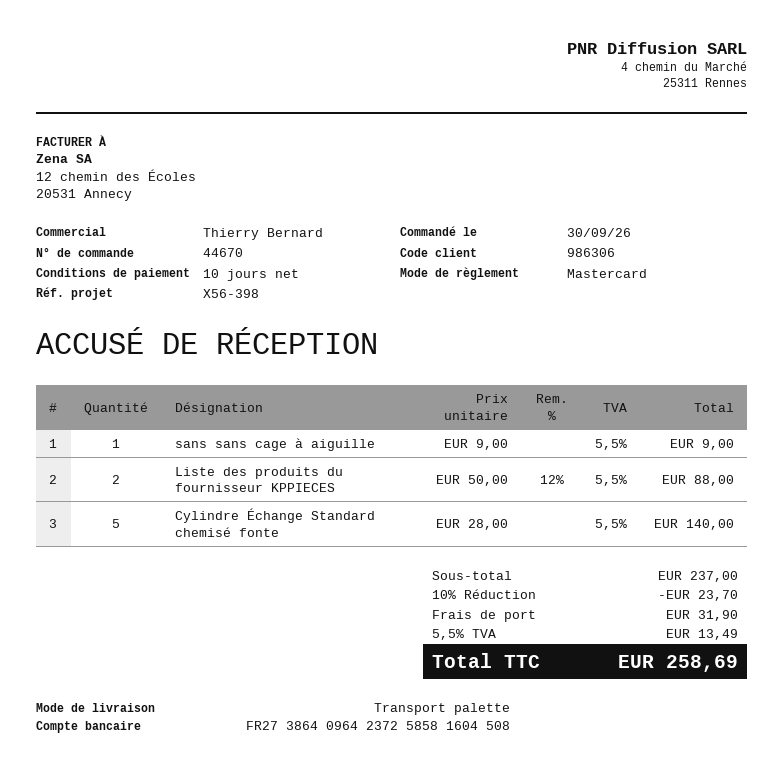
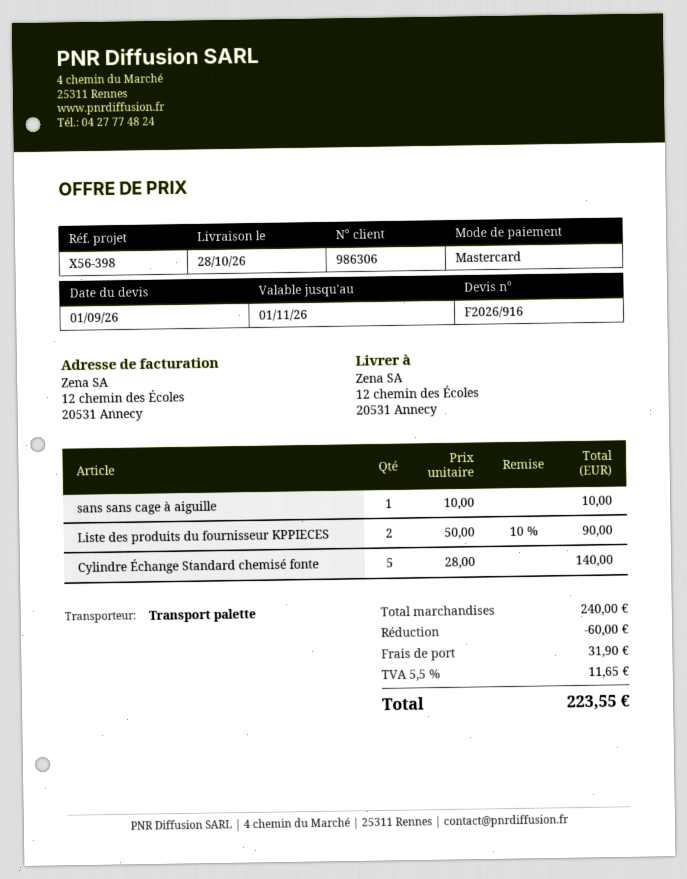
sans sans cage à aiguille: 1 x 9.00 = 9.00 -> 1 x 10.00 = 10.00
Liste des produits du fournisseur KPPIECES: 2 x 50.00 - 12% = 88.00 -> 2 x 50.00 - 10% = 90.00
subtotal: 237.00 -> 240.00
discount: 23.70 -> 60.00
tax: 5.5% = 13.49 -> 5.5% = 11.65
total: 258.69 -> 223.55

